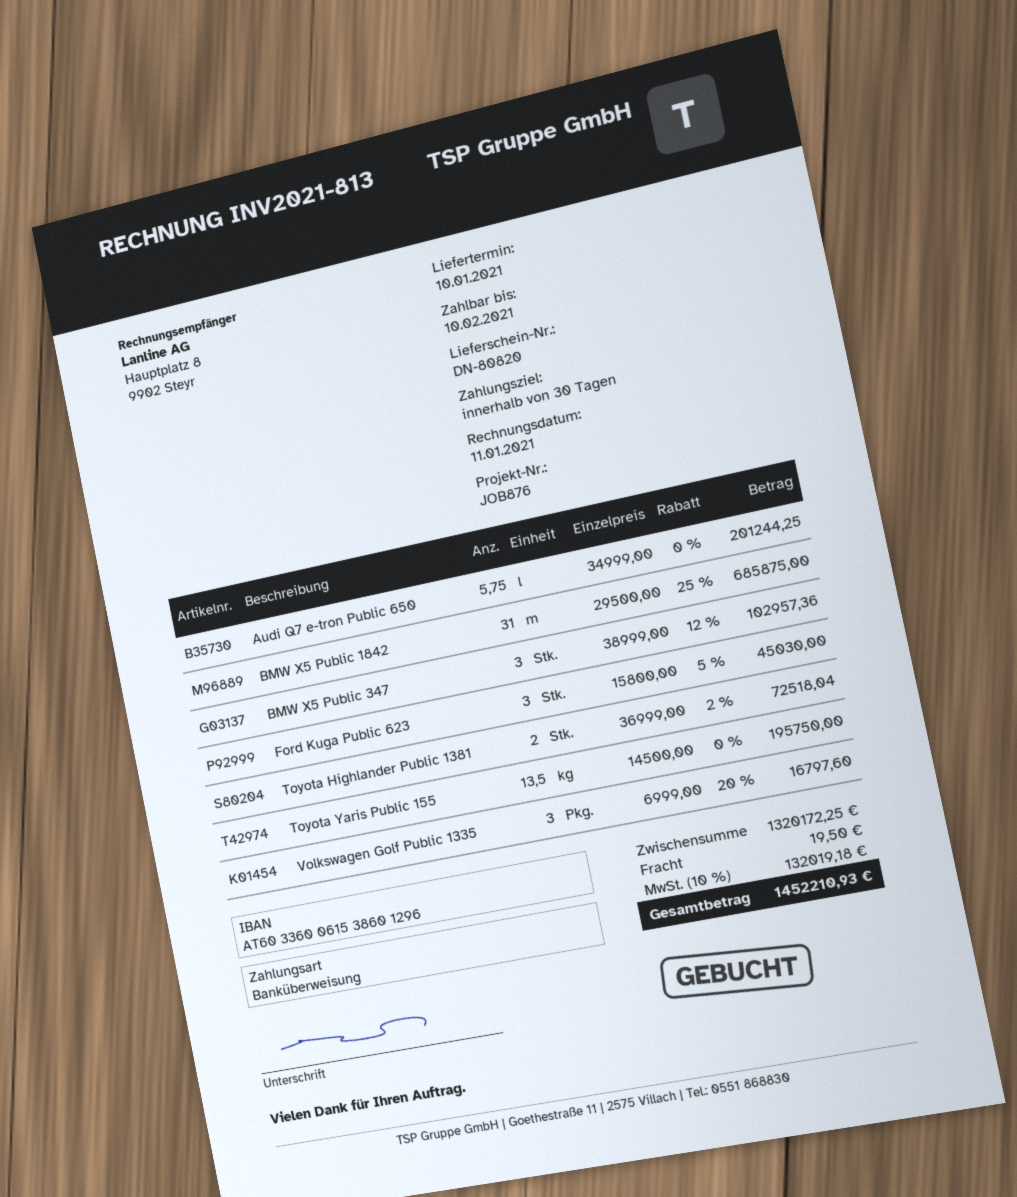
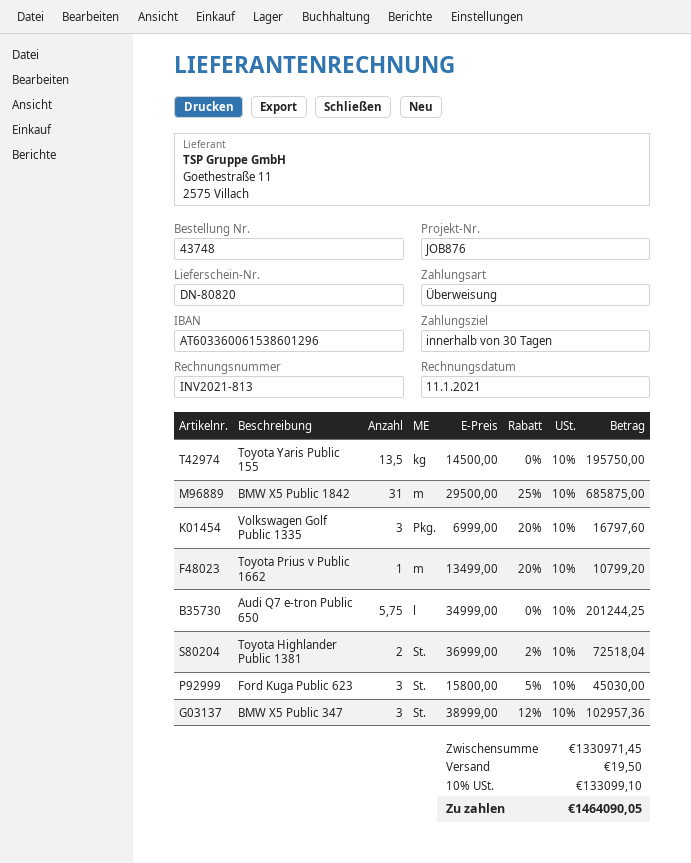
Toyota Prius v Public 1662: none -> 1 x 13499.00 - 20% = 10799.20
subtotal: 1320172.25 -> 1330971.45
tax: 10% = 132019.18 -> 10% = 133099.10
total: 1452210.93 -> 1464090.05

